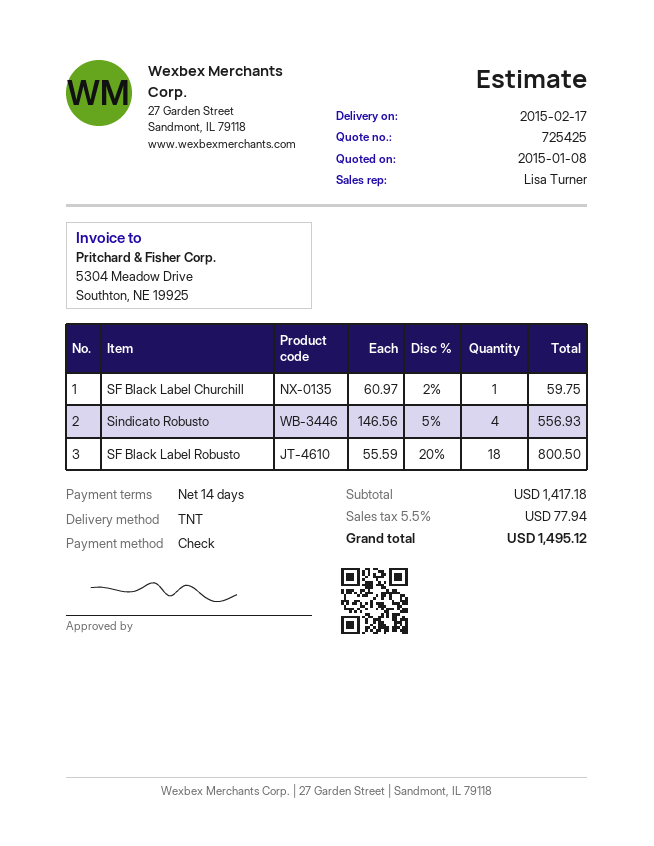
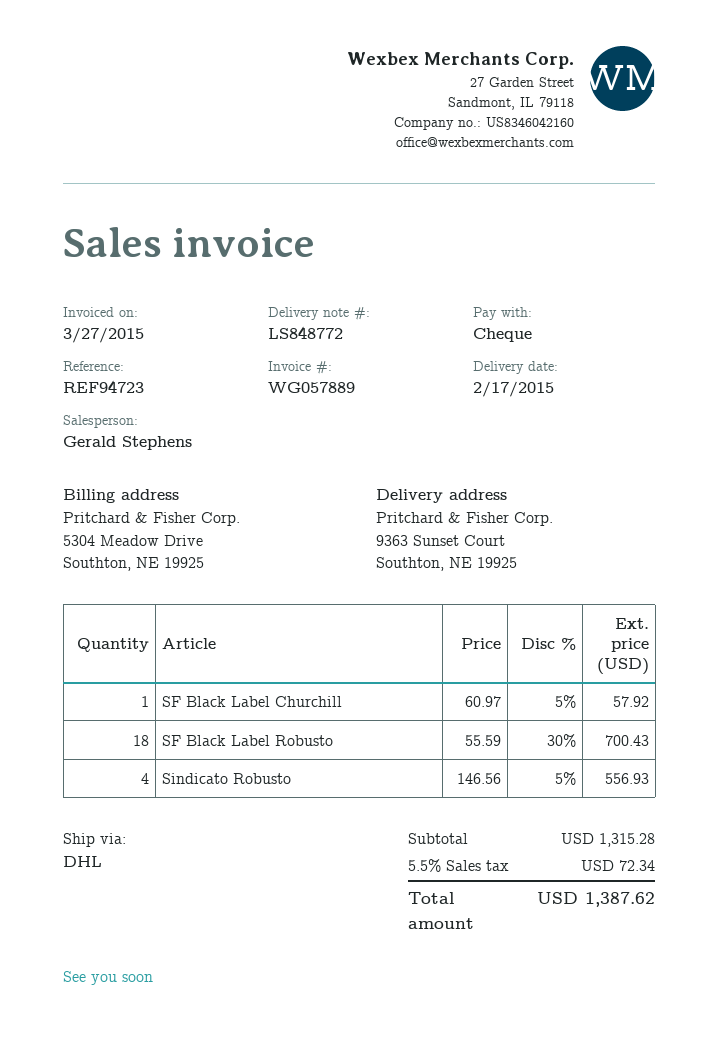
sales rep: Lisa Turner -> Gerald Stephens
shipping method: TNT -> DHL
SF Black Label Churchill: 1 x 60.97 - 2% = 59.75 -> 1 x 60.97 - 5% = 57.92
SF Black Label Robusto: 18 x 55.59 - 20% = 800.50 -> 18 x 55.59 - 30% = 700.43
subtotal: 1417.18 -> 1315.28
tax: 5.5% = 77.94 -> 5.5% = 72.34
total: 1495.12 -> 1387.62

